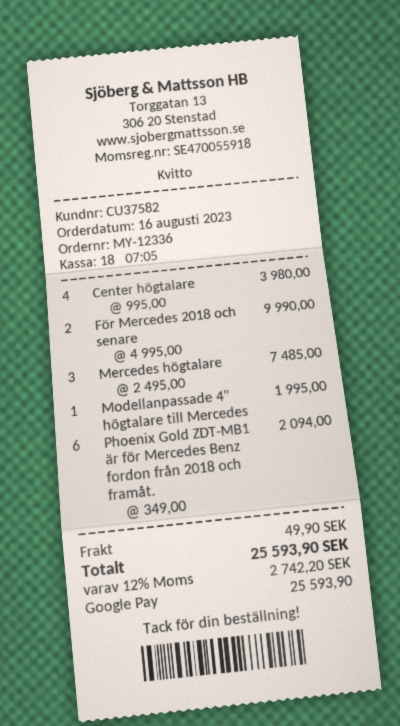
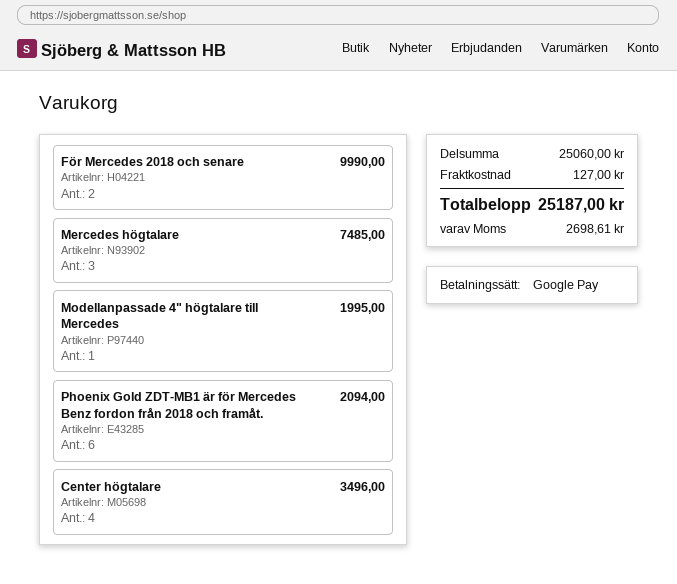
Center högtalare: 4 for 3980.00 -> 4 for 3496.00
shipping: 49.90 -> 127.00
tax: 2742.20 -> 2698.61
total: 25593.90 -> 25187.00

